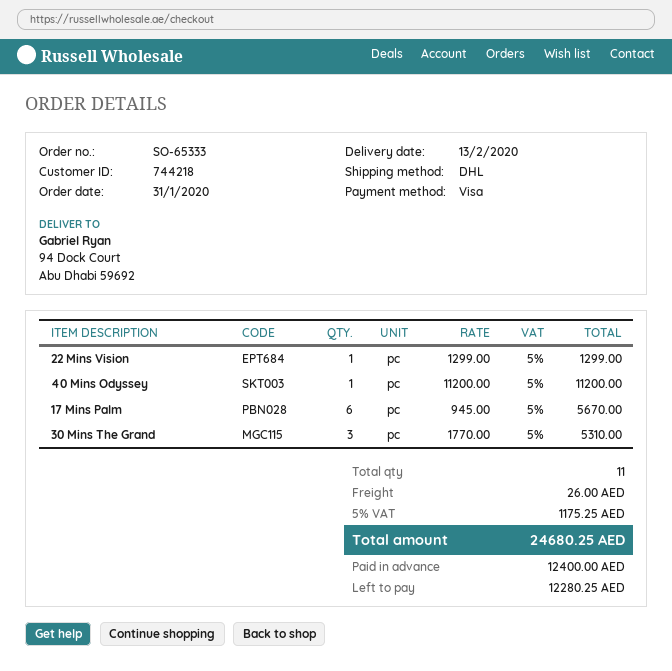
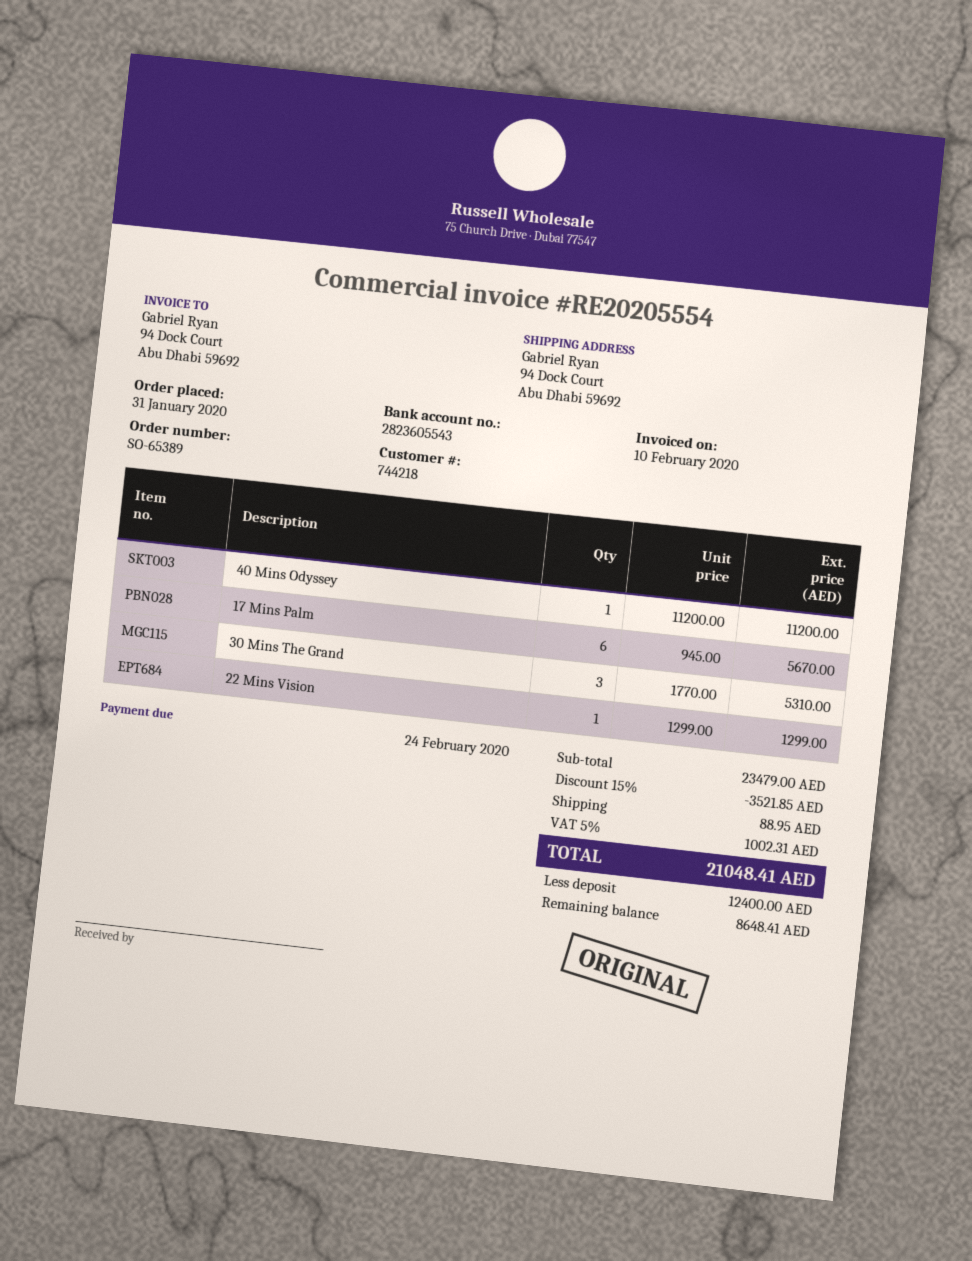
order number: SO-65333 -> SO-65389
discount: none -> 15% = 3521.85
shipping: 26.00 -> 88.95
tax: 5% = 1175.25 -> 5% = 1002.31
total: 24680.25 -> 21048.41
balance: 12280.25 -> 8648.41

